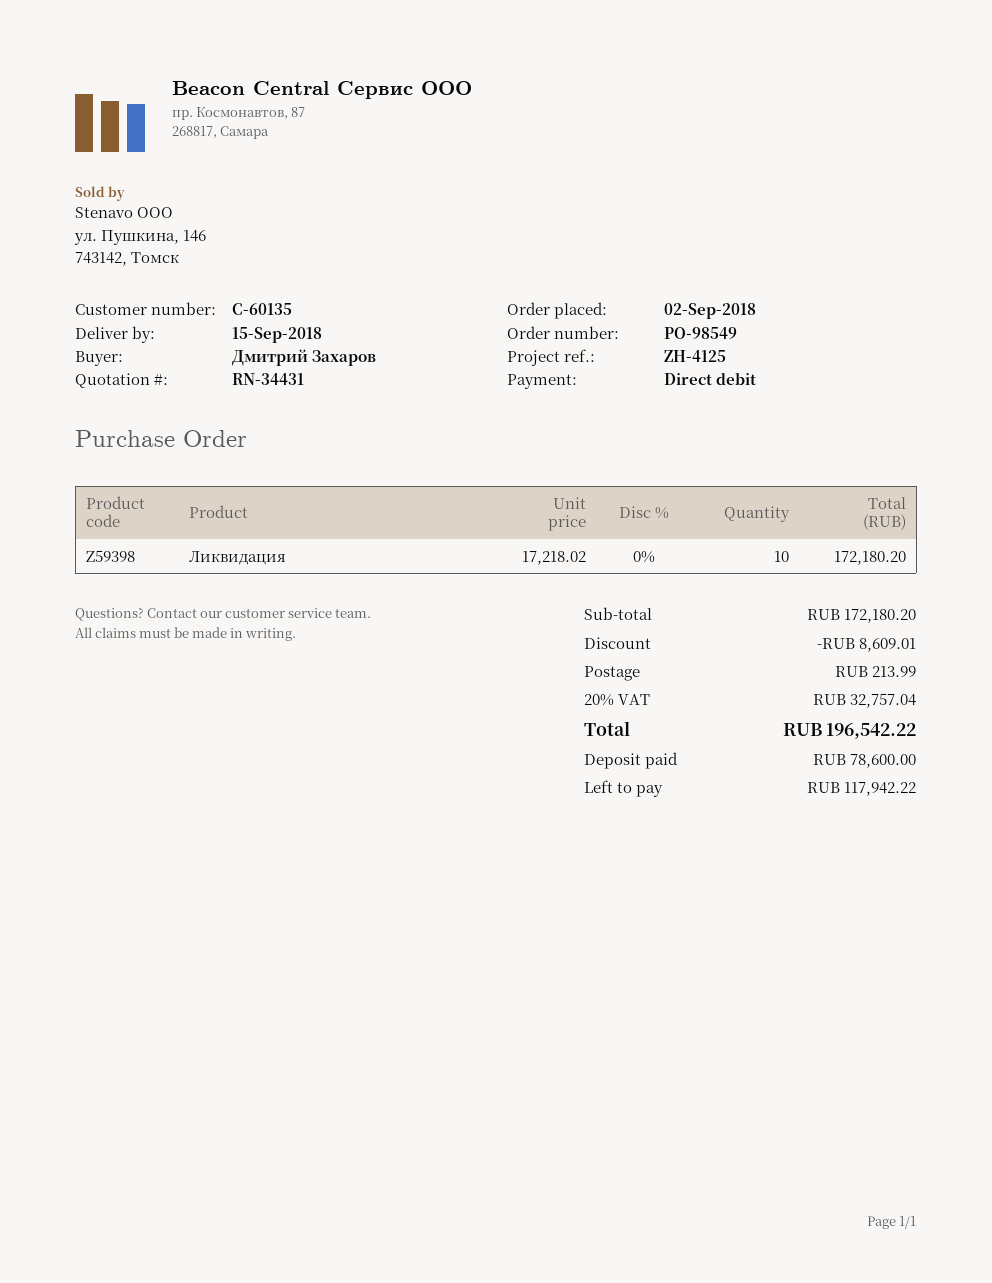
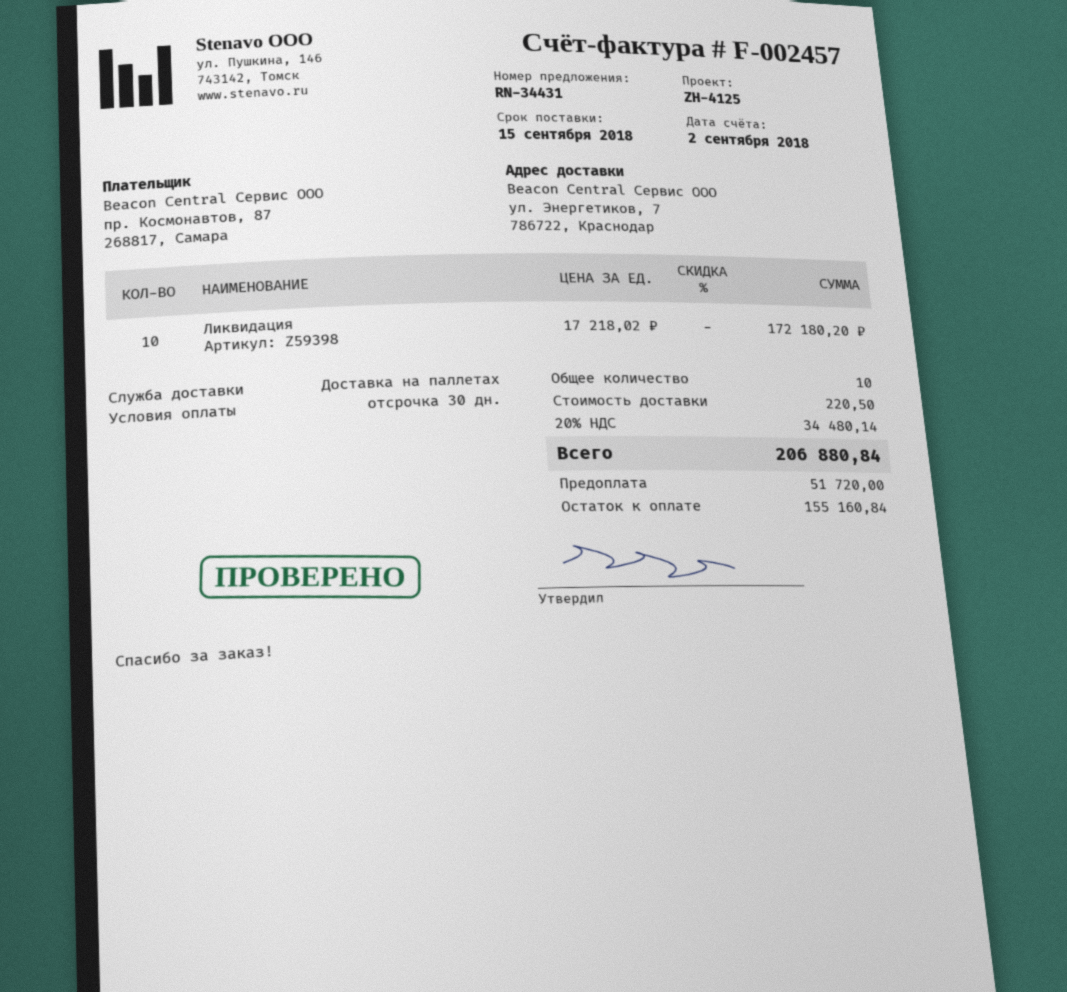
discount: 8609.01 -> none
shipping: 213.99 -> 220.50
tax: 20% = 32757.04 -> 20% = 34480.14
total: 196542.22 -> 206880.84
deposit: 78600.00 -> 51720.00
balance: 117942.22 -> 155160.84

